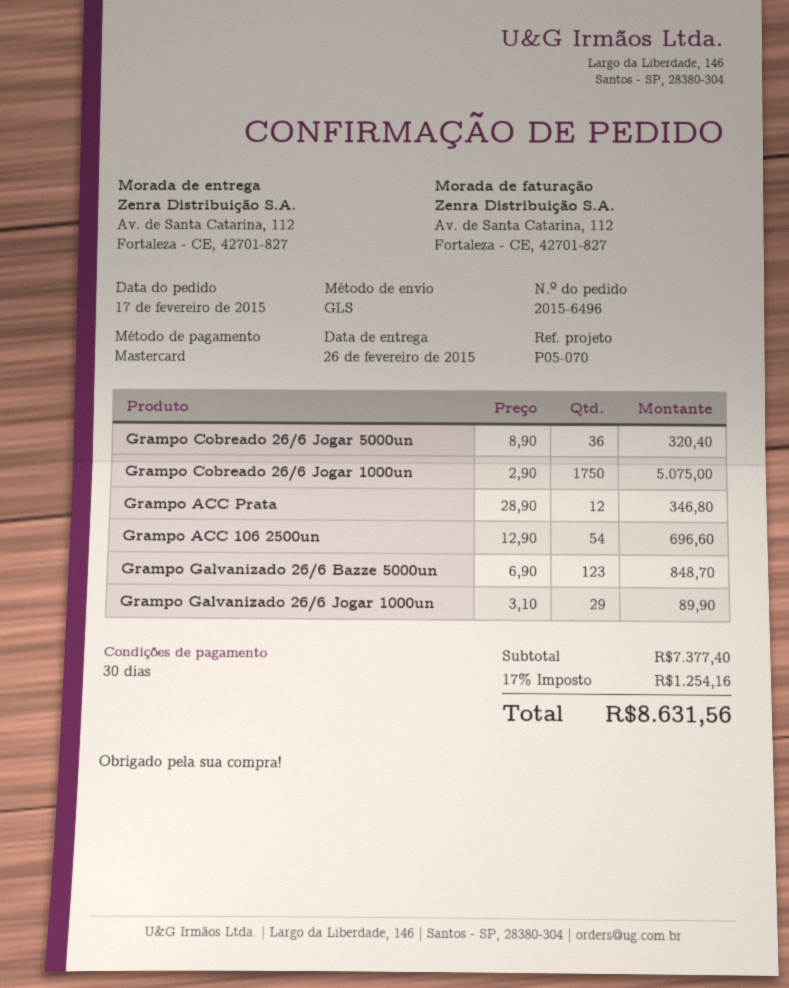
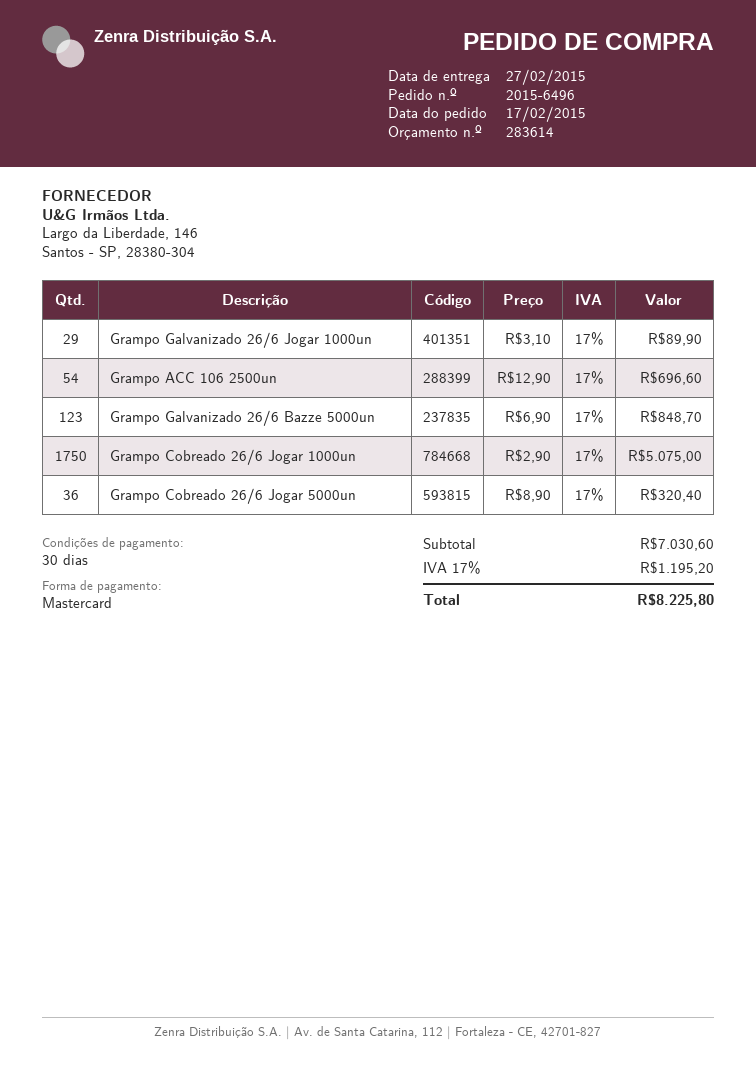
delivery date: 2015-02-26 -> 2015-02-27
Grampo ACC Prata: 12 x 28.90 = 346.80 -> none
subtotal: 7377.40 -> 7030.60
tax: 17% = 1254.16 -> 17% = 1195.20
total: 8631.56 -> 8225.80

